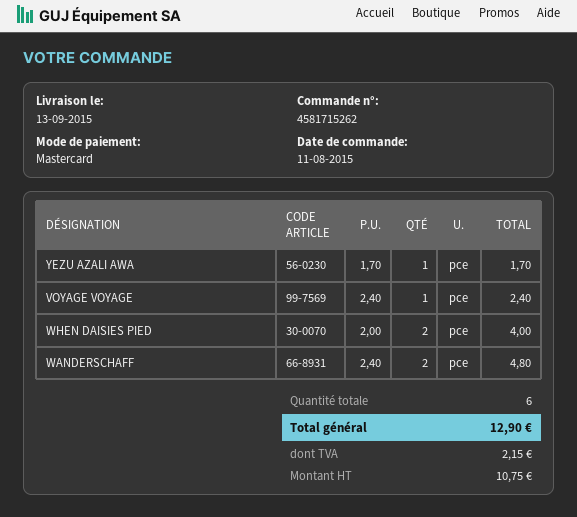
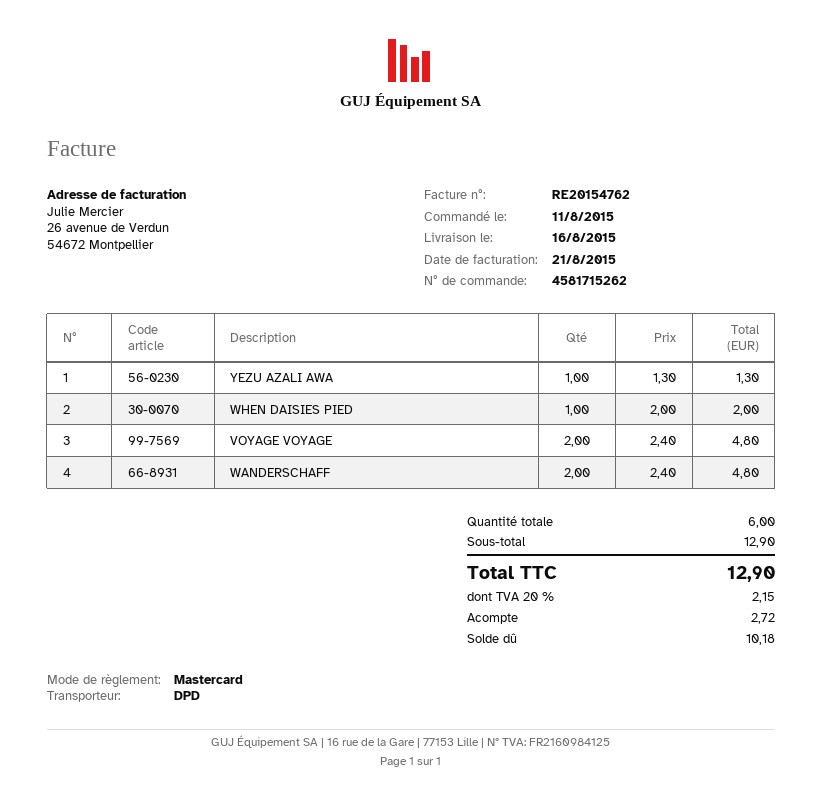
delivery date: 2015-09-13 -> 2015-08-16
YEZU AZALI AWA: 1 x 1.70 = 1.70 -> 1 x 1.30 = 1.30
VOYAGE VOYAGE: 1 x 2.40 = 2.40 -> 2 x 2.40 = 4.80
WHEN DAISIES PIED: 2 x 2.00 = 4.00 -> 1 x 2.00 = 2.00

